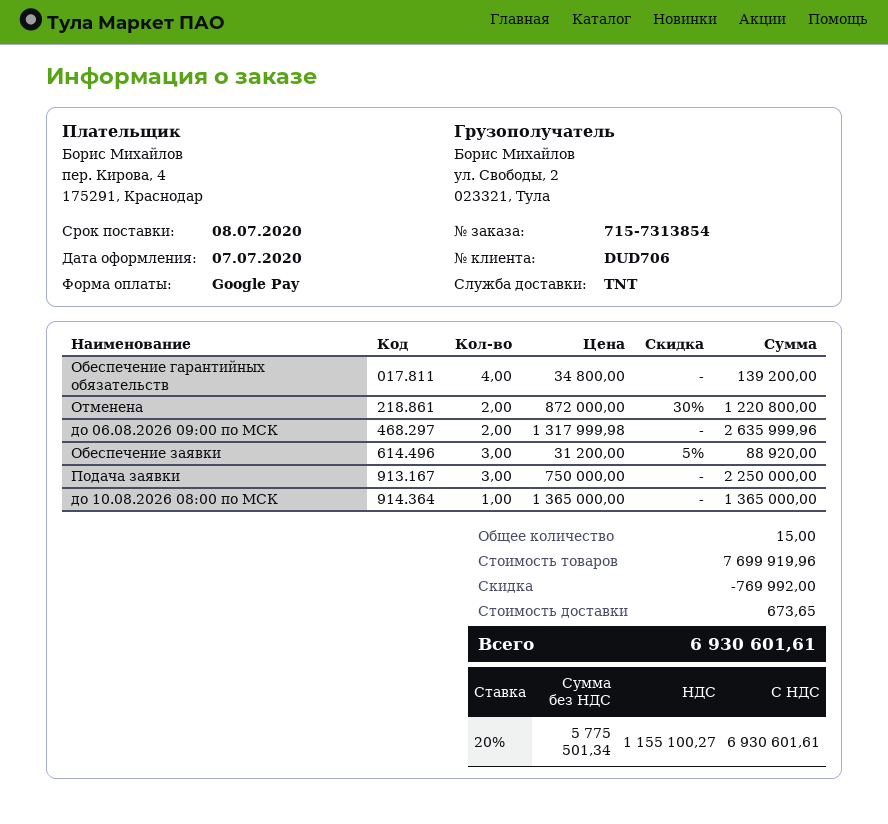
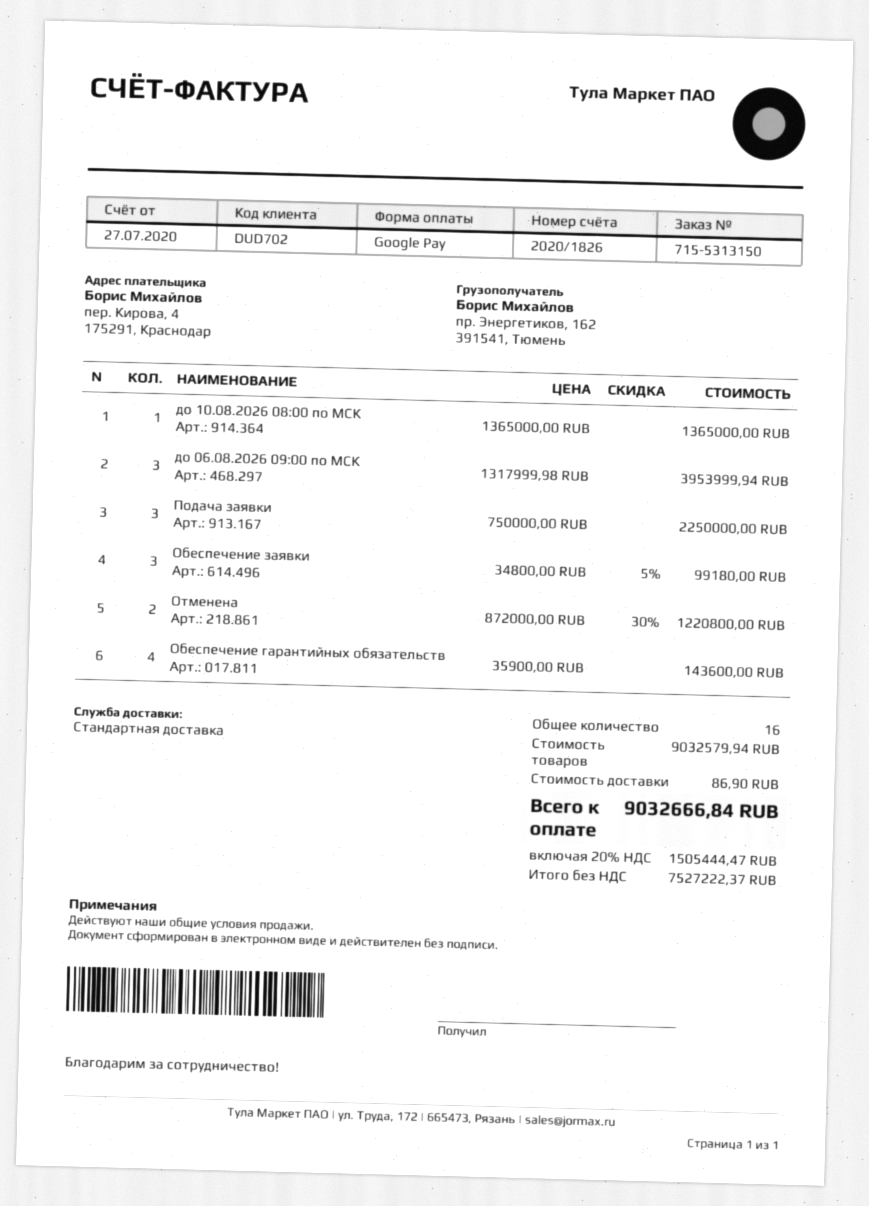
order number: 715-7313854 -> 715-5313150
customer number: DUD706 -> DUD702
shipping method: TNT -> standard
ship to: ул. Свободы, 2, 023321, Тула -> пр. Энергетиков, 162, 391541, Тюмень
Обеспечение гарантийных обязательств: 4 x 34800.00 = 139200.00 -> 4 x 35900.00 = 143600.00
до 06.08.2026 09:00 по МСК: 2 x 1317999.98 = 2635999.96 -> 3 x 1317999.98 = 3953999.94
Обеспечение заявки: 3 x 31200.00 - 5% = 88920.00 -> 3 x 34800.00 - 5% = 99180.00
total quantity: 15 -> 16
subtotal: 7699919.96 -> 9032579.94
discount: 769992.00 -> none
shipping: 673.65 -> 86.90
net: 5775501.34 -> 7527222.37
tax: 20% = 1155100.27 -> 20% = 1505444.47
total: 6930601.61 -> 9032666.84

